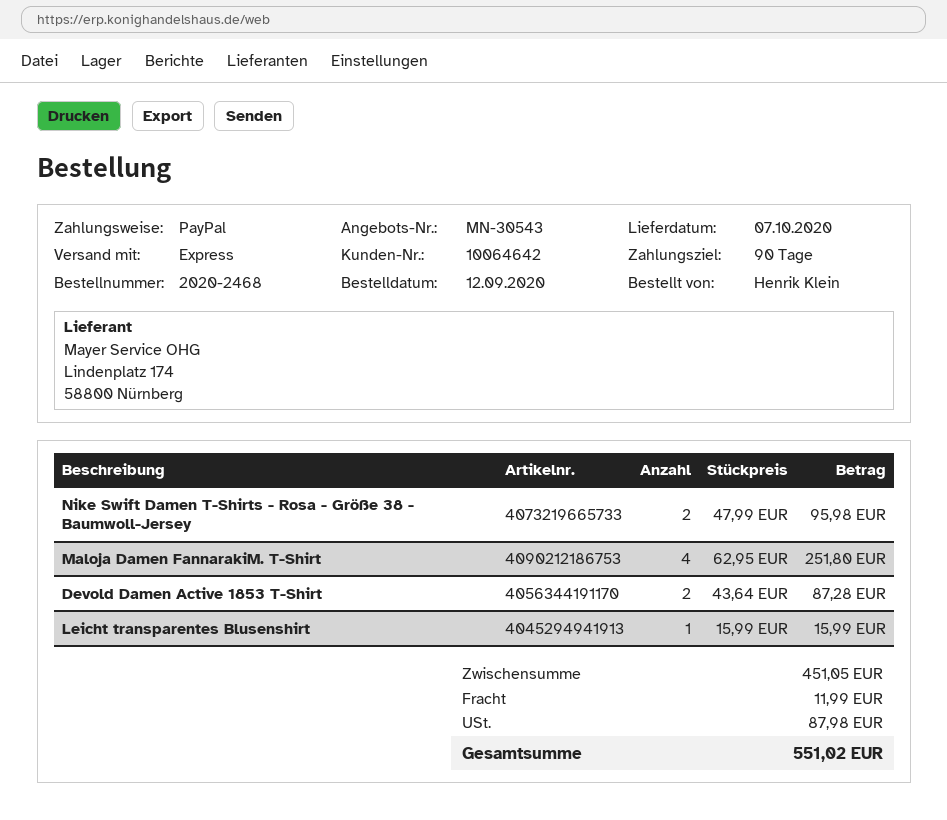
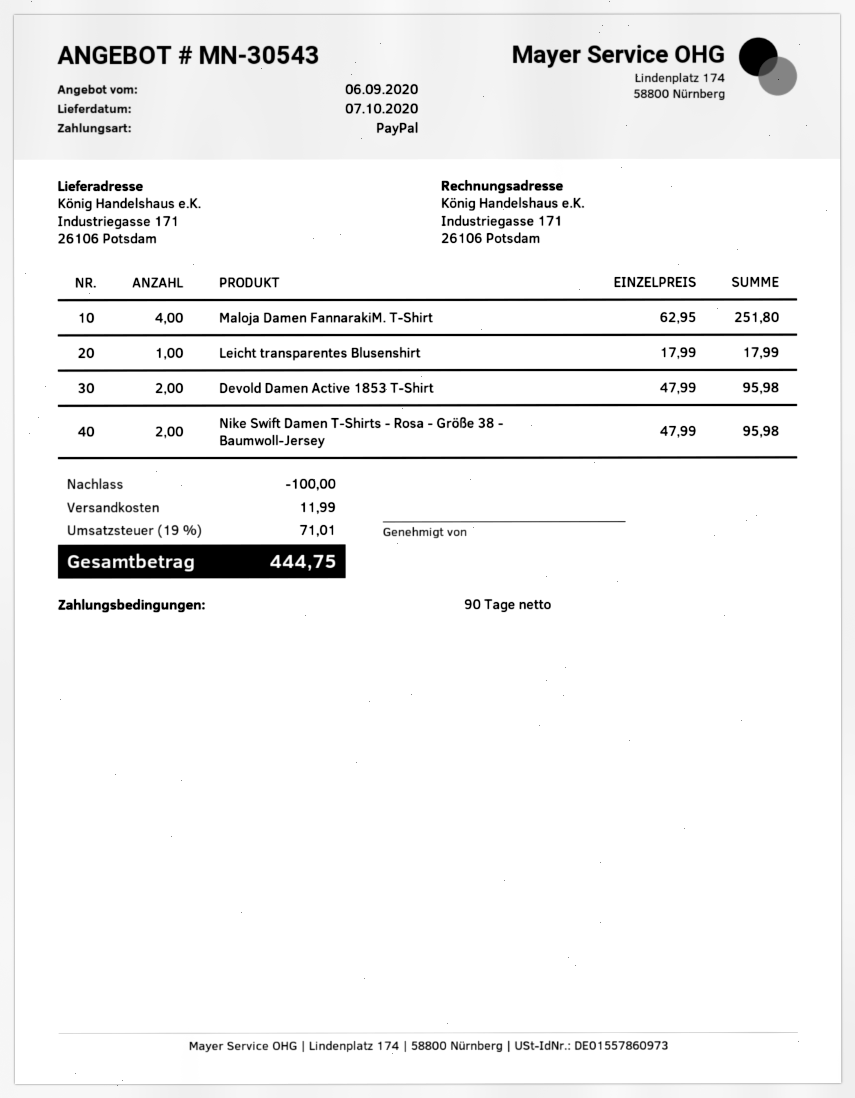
Devold Damen Active 1853 T-Shirt: 2 x 43.64 = 87.28 -> 2 x 47.99 = 95.98
Leicht transparentes Blusenshirt: 1 x 15.99 = 15.99 -> 1 x 17.99 = 17.99
discount: none -> 100.00
tax: 87.98 -> 71.01
total: 551.02 -> 444.75

